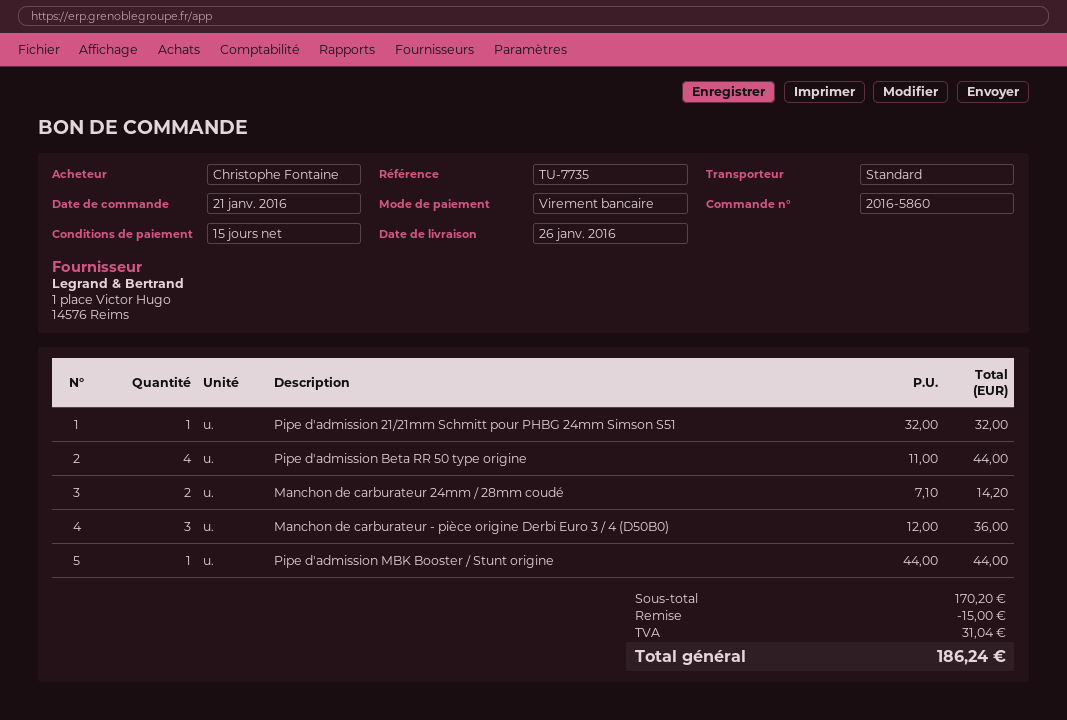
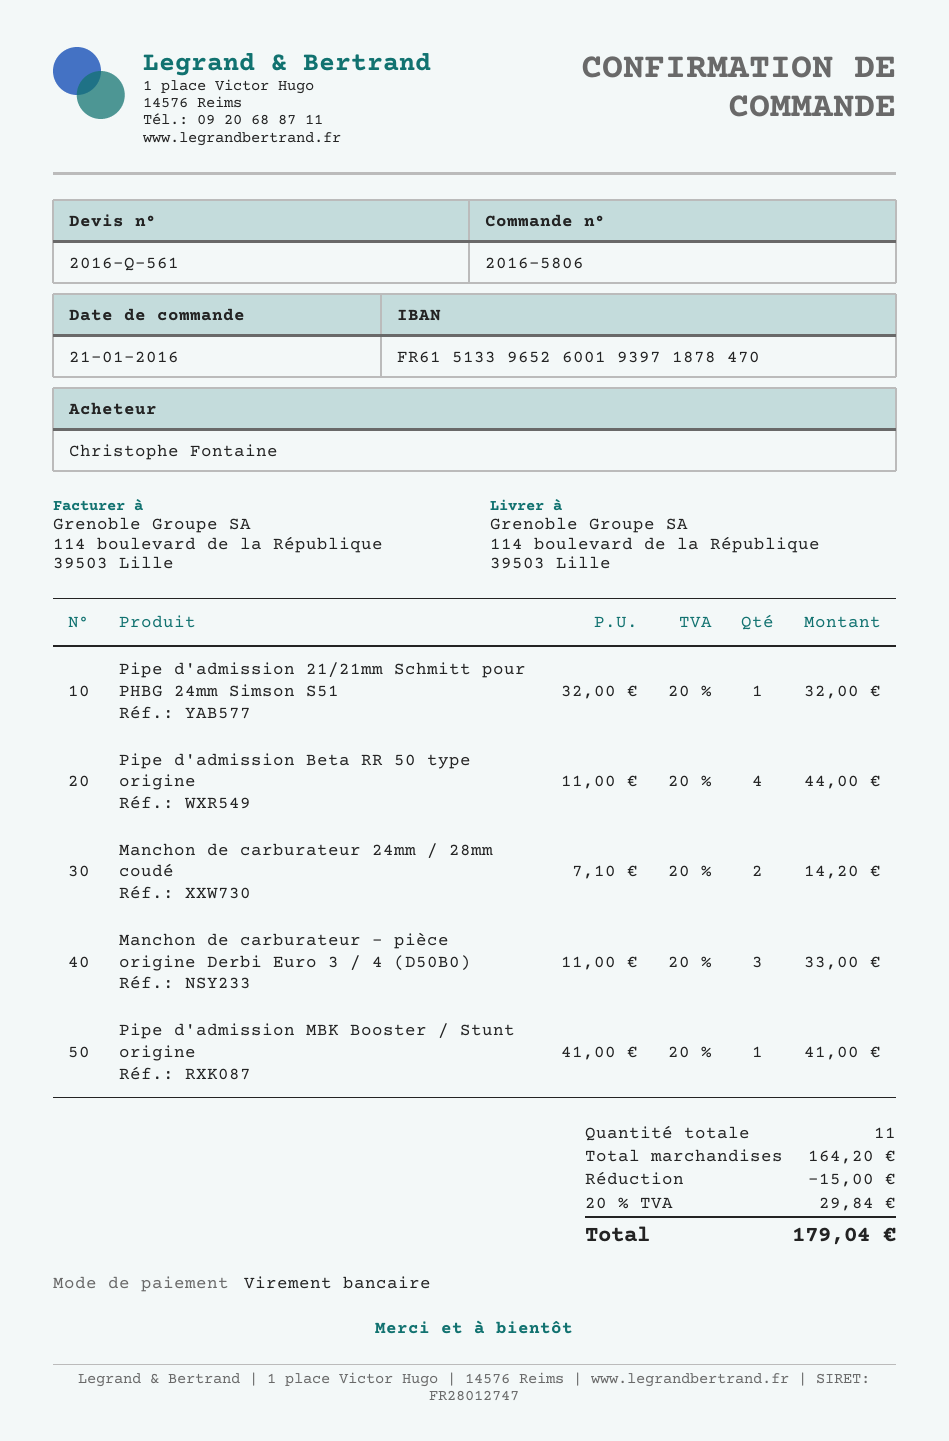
order number: 2016-5860 -> 2016-5806
Manchon de carburateur - pièce origine Derbi Euro 3 / 4 (D50B0): 3 x 12.00 = 36.00 -> 3 x 11.00 = 33.00
Pipe d'admission MBK Booster / Stunt origine: 1 x 44.00 = 44.00 -> 1 x 41.00 = 41.00
subtotal: 170.20 -> 164.20
tax: 31.04 -> 29.84
total: 186.24 -> 179.04

